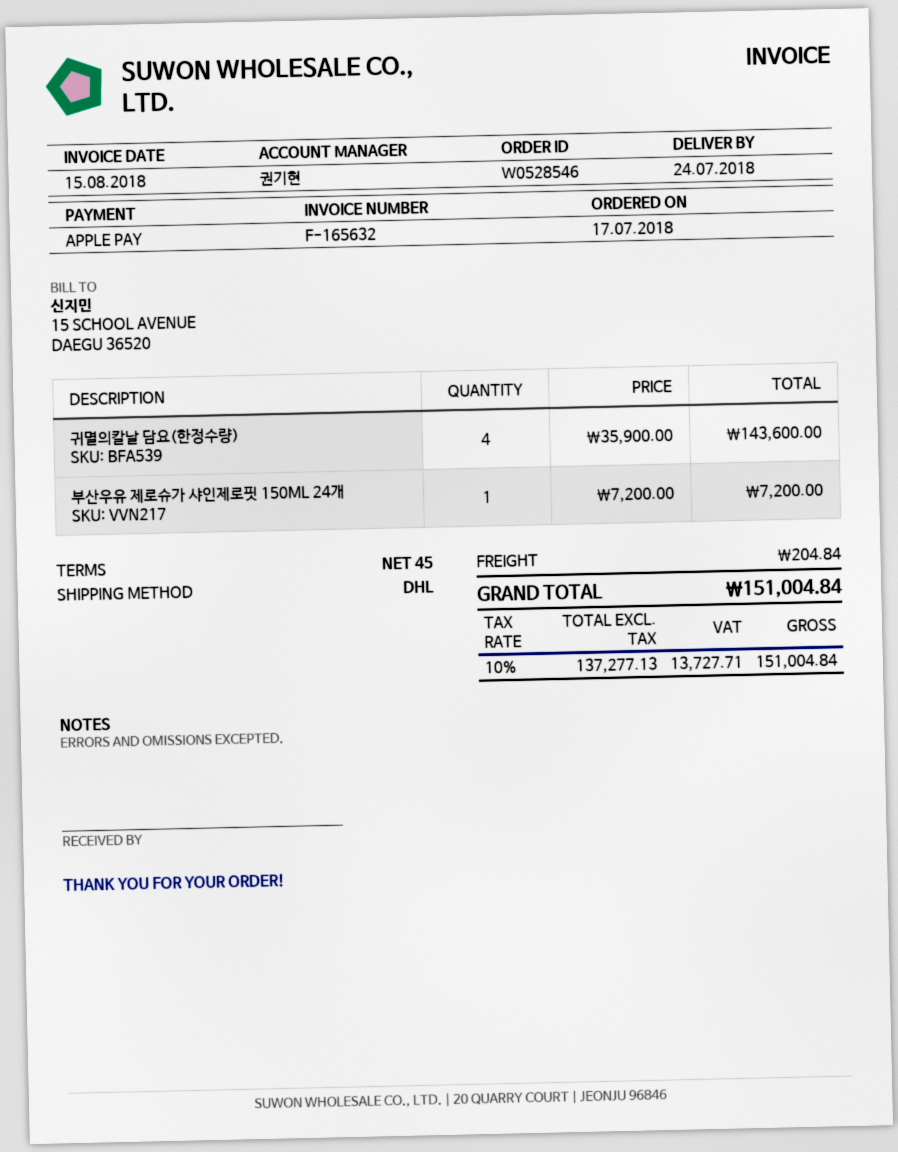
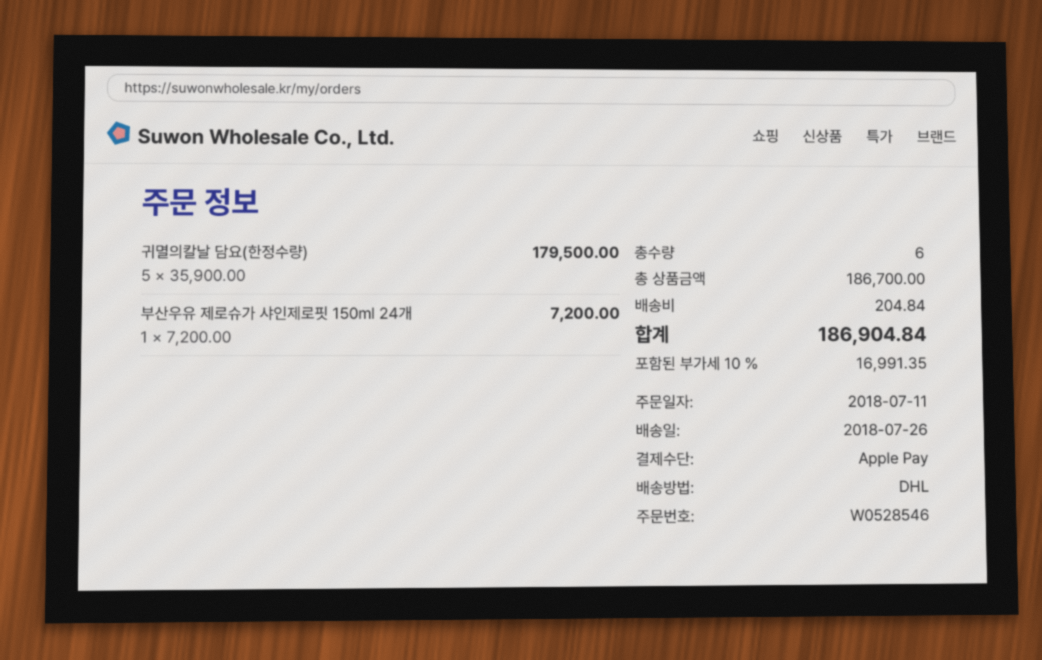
order date: 2018-07-17 -> 2018-07-11
delivery date: 2018-07-24 -> 2018-07-26
귀멸의칼날 담요(한정수량): 4 x 35900.00 = 143600.00 -> 5 x 35900.00 = 179500.00
tax: 10% = 13727.71 -> 10% = 16991.35
total: 151004.84 -> 186904.84

